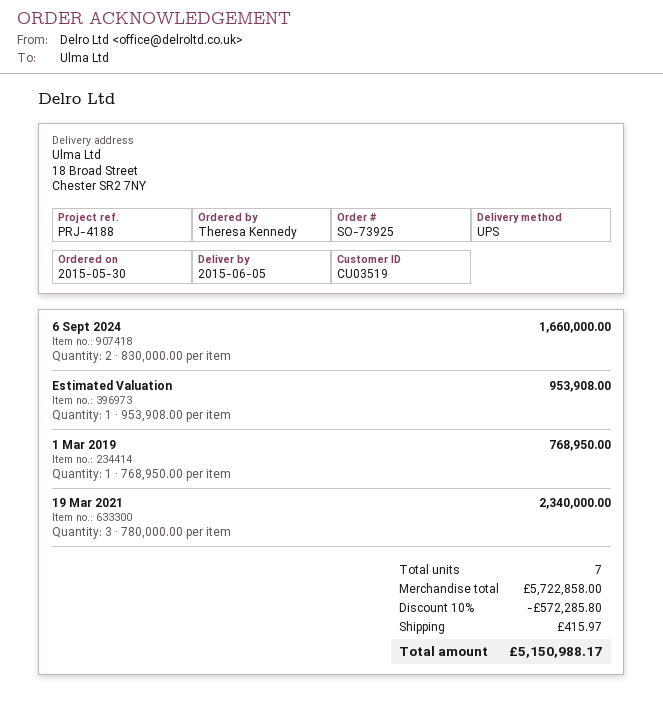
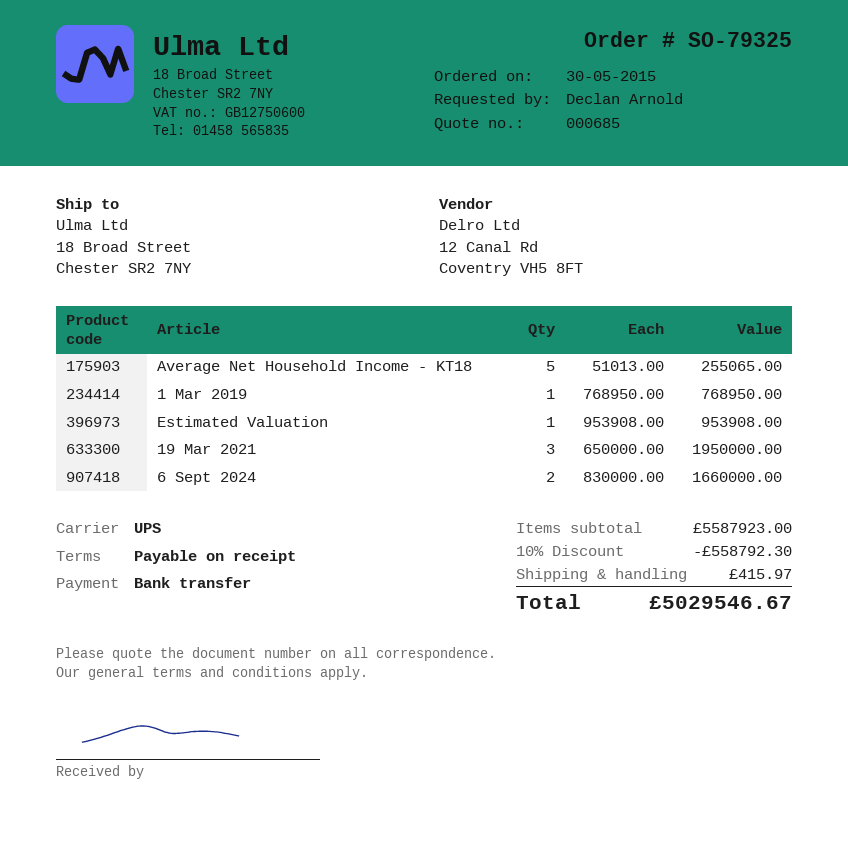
order number: SO-73925 -> SO-79325
ordered by: Theresa Kennedy -> Declan Arnold
19 Mar 2021: 3 x 780000.00 = 2340000.00 -> 3 x 650000.00 = 1950000.00
Average Net Household Income - KT18: none -> 5 x 51013.00 = 255065.00
subtotal: 5722858.00 -> 5587923.00
discount: 10% = 572285.80 -> 10% = 558792.30
total: 5150988.17 -> 5029546.67

